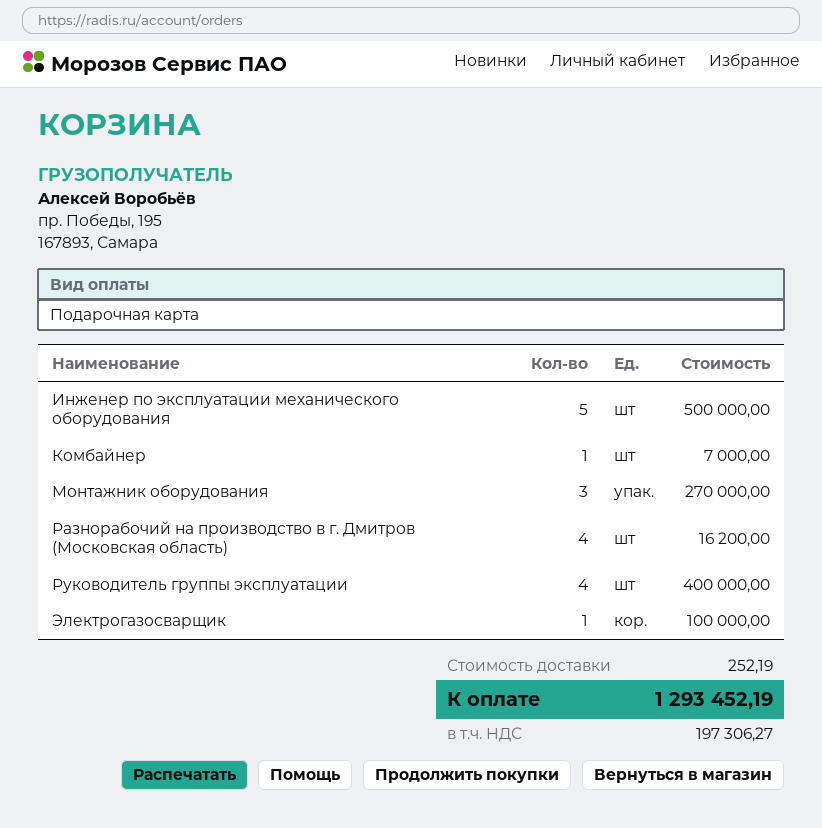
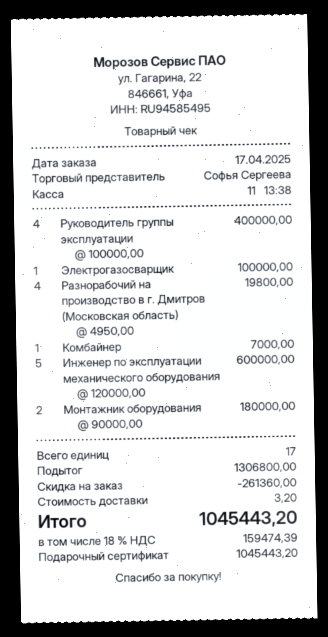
Инженер по эксплуатации механического оборудования: 5 for 500000.00 -> 5 for 600000.00
Монтажник оборудования: 3 for 270000.00 -> 2 for 180000.00
Разнорабочий на производство в г. Дмитров (Московская область): 4 for 16200.00 -> 4 for 19800.00
discount: none -> 261360.00
shipping: 252.19 -> 3.20
tax: 197306.27 -> 159474.39
total: 1293452.19 -> 1045443.20

